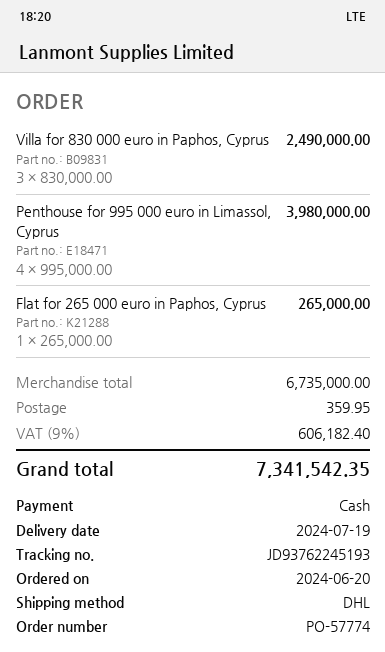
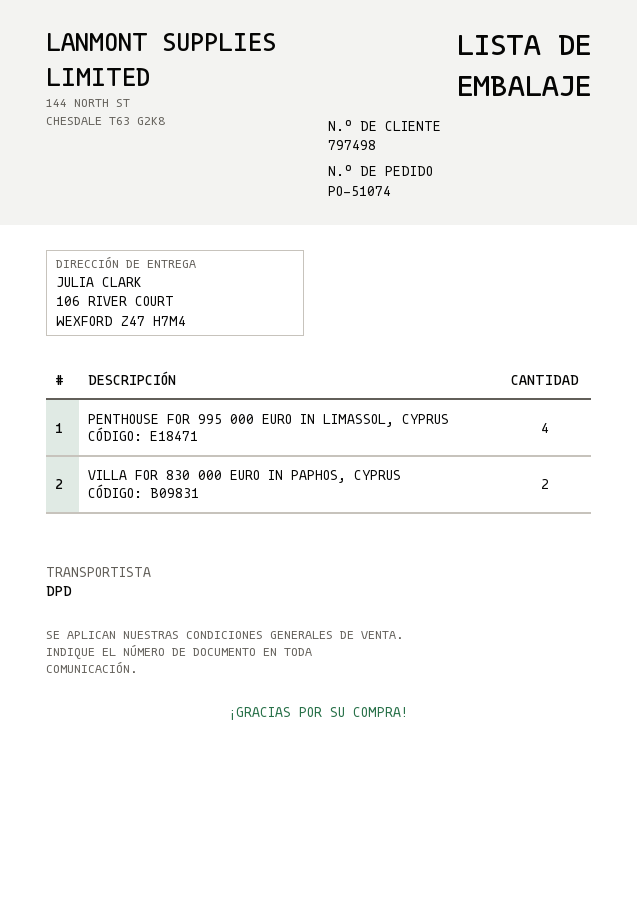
order number: PO-57774 -> PO-51074
shipping method: DHL -> DPD
Villa for 830 000 euro in Paphos, Cyprus: 3 -> 2
Flat for 265 000 euro in Paphos, Cyprus: 1 -> none

